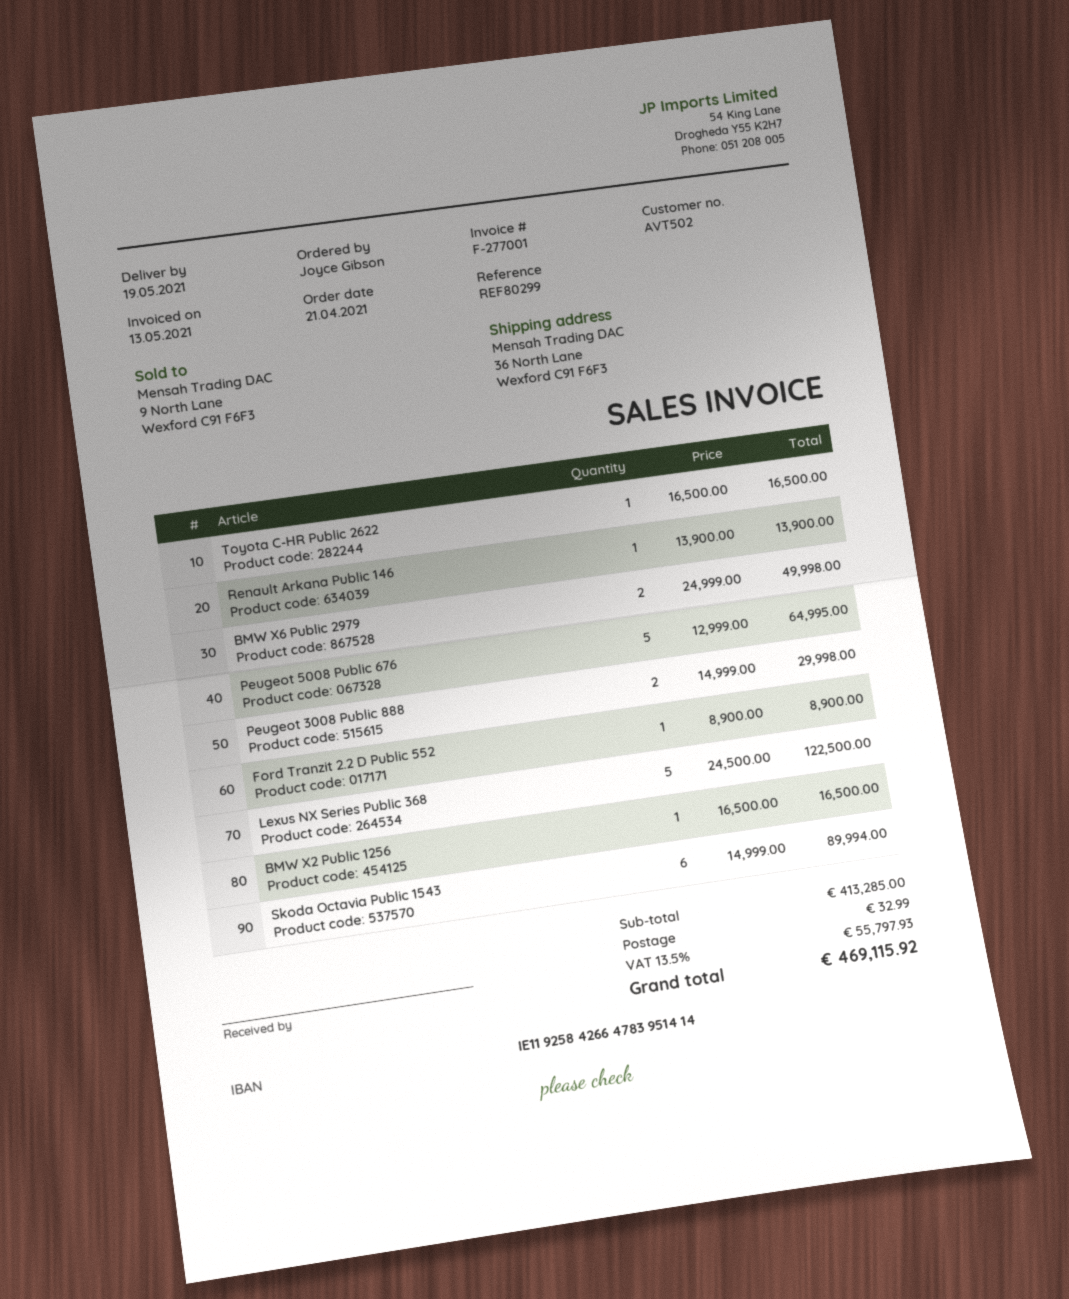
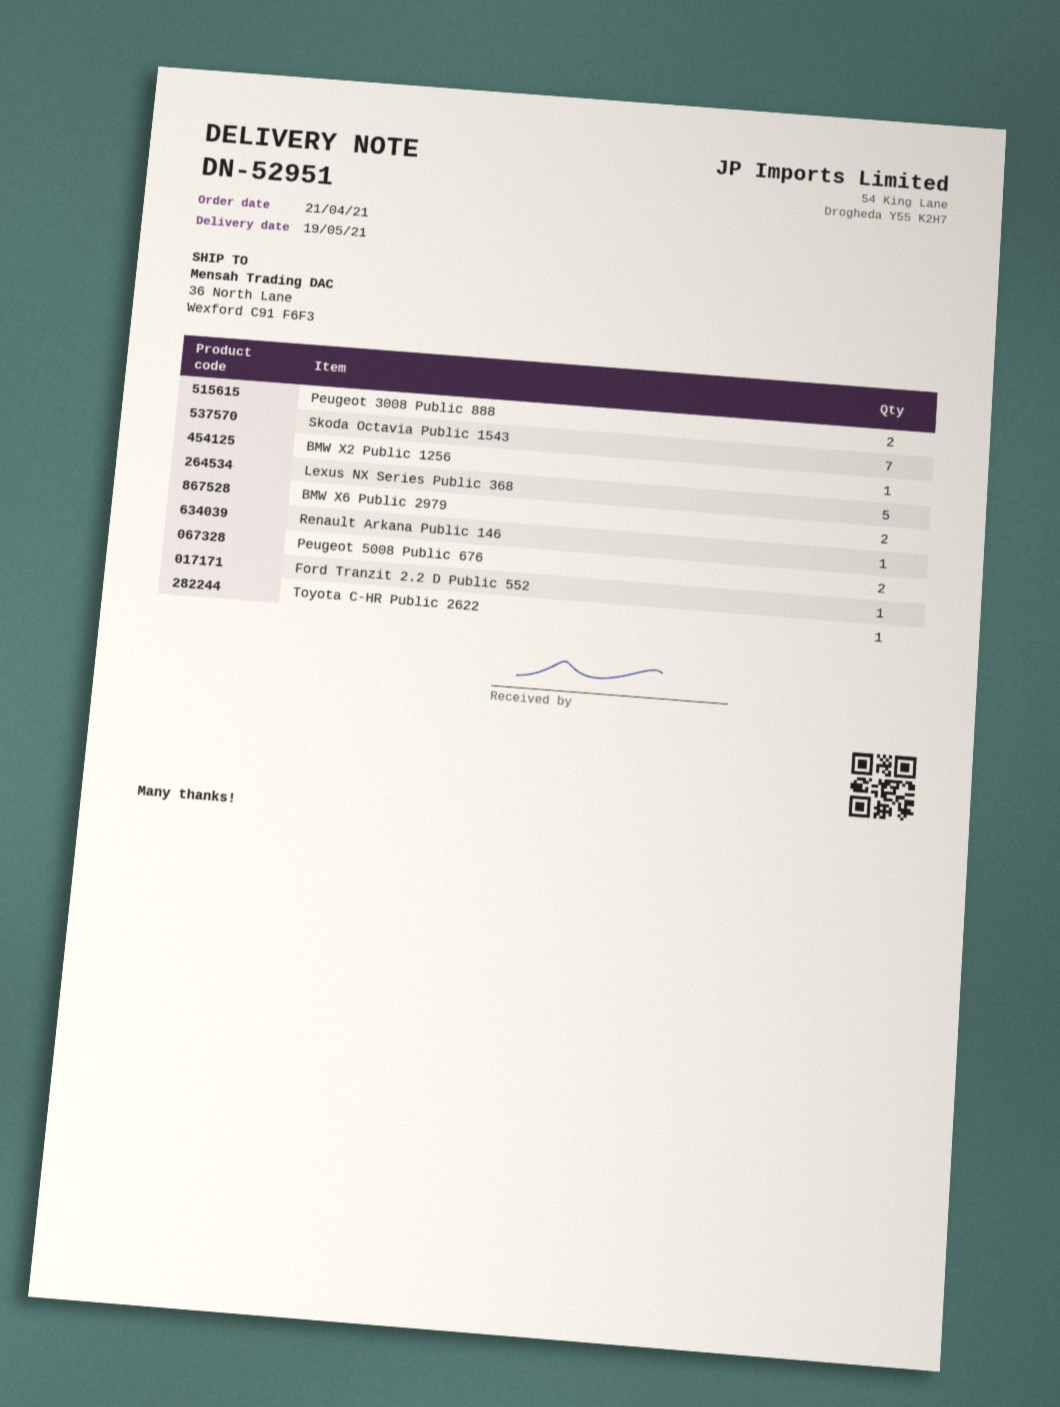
Peugeot 5008 Public 676: 5 -> 2
Skoda Octavia Public 1543: 6 -> 7

